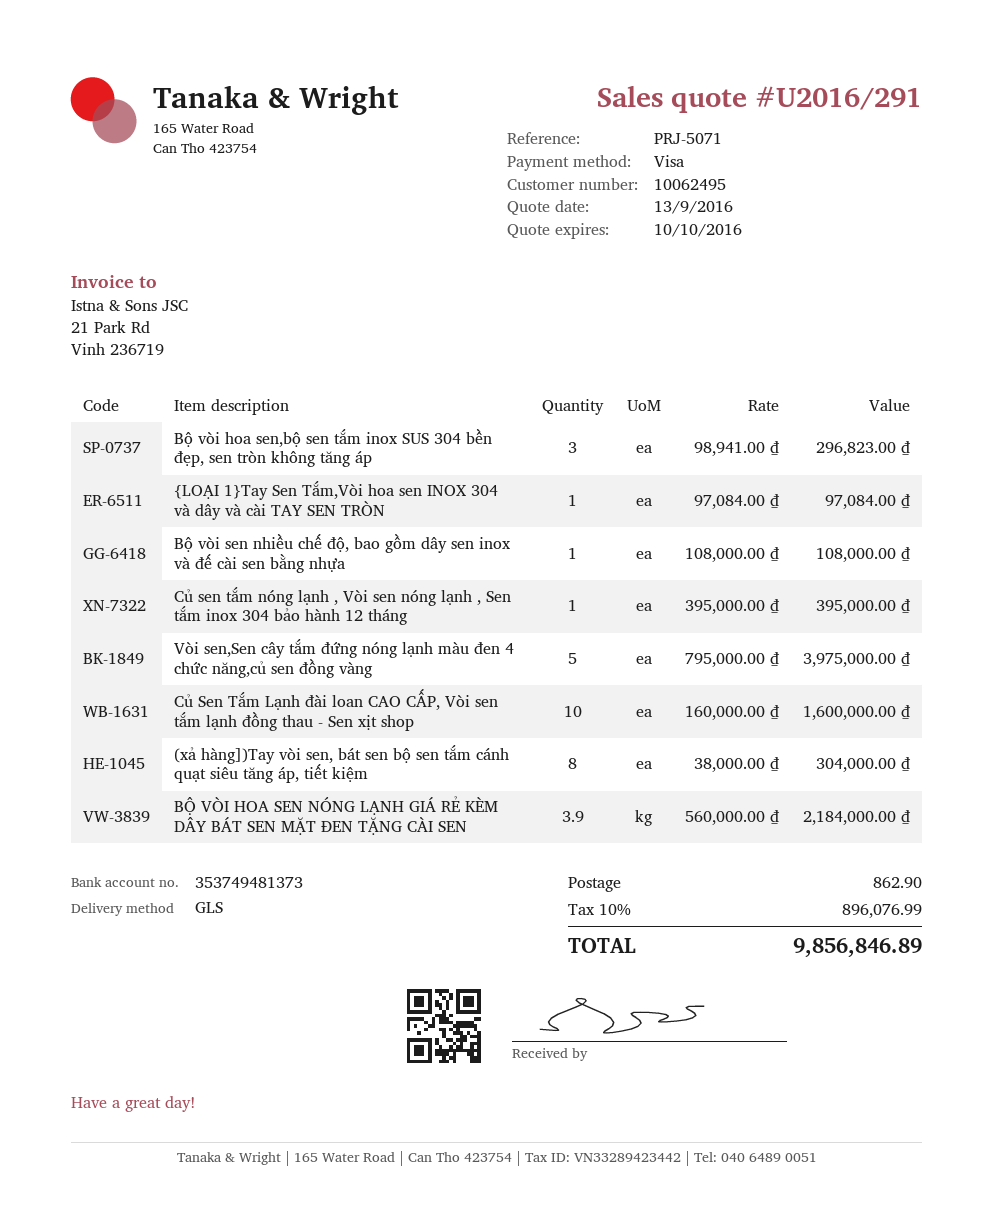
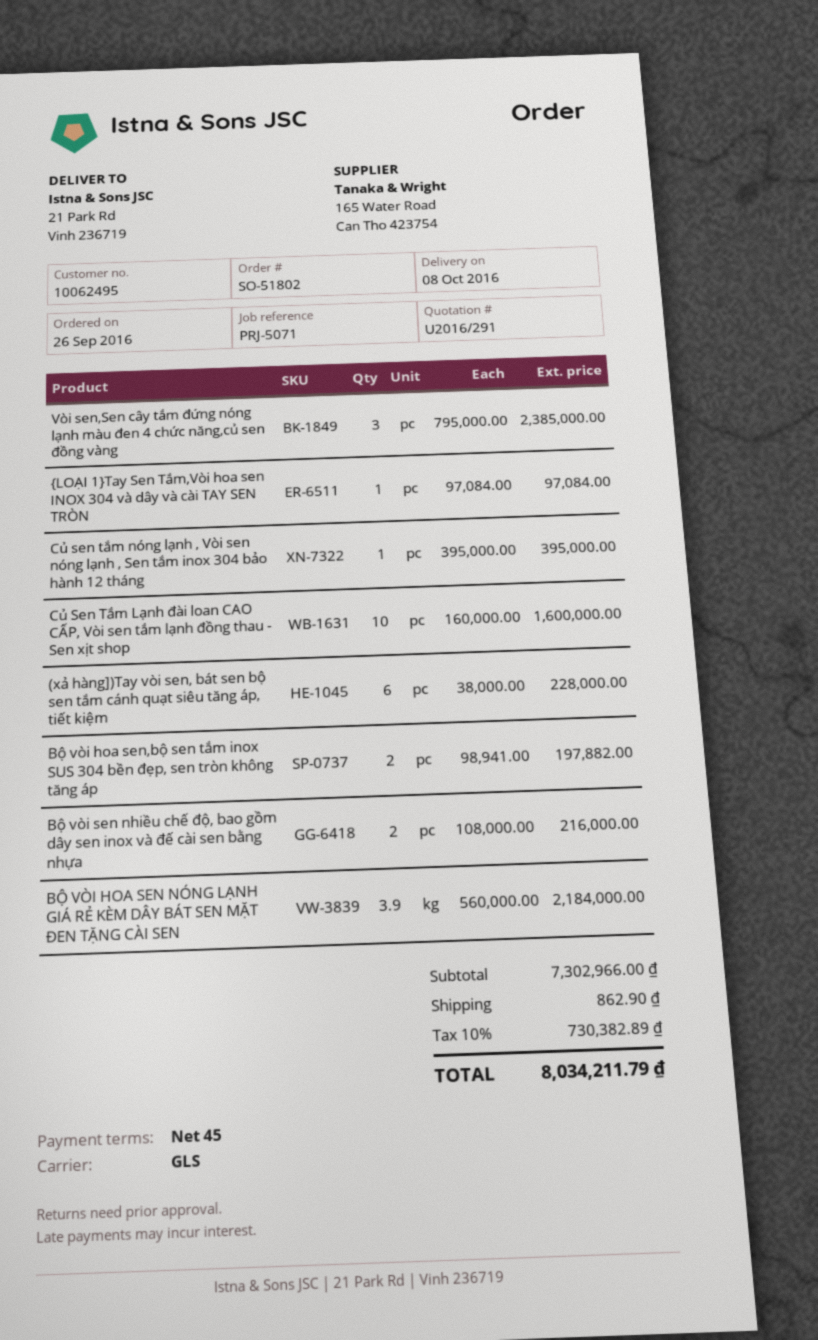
Bộ vòi hoa sen,bộ sen tắm inox SUS 304 bền đẹp, sen tròn không tăng áp: 3 x 98941.00 = 296823.00 -> 2 x 98941.00 = 197882.00
Bộ vòi sen nhiều chế độ, bao gồm dây sen inox và đế cài sen bằng nhựa: 1 x 108000.00 = 108000.00 -> 2 x 108000.00 = 216000.00
Vòi sen,Sen cây tắm đứng nóng lạnh màu đen 4 chức năng,củ sen đồng vàng: 5 x 795000.00 = 3975000.00 -> 3 x 795000.00 = 2385000.00
(xả hàng])Tay vòi sen, bát sen bộ sen tắm cánh quạt siêu tăng áp, tiết kiệm: 8 x 38000.00 = 304000.00 -> 6 x 38000.00 = 228000.00
tax: 10% = 896076.99 -> 10% = 730382.89
total: 9856846.89 -> 8034211.79

